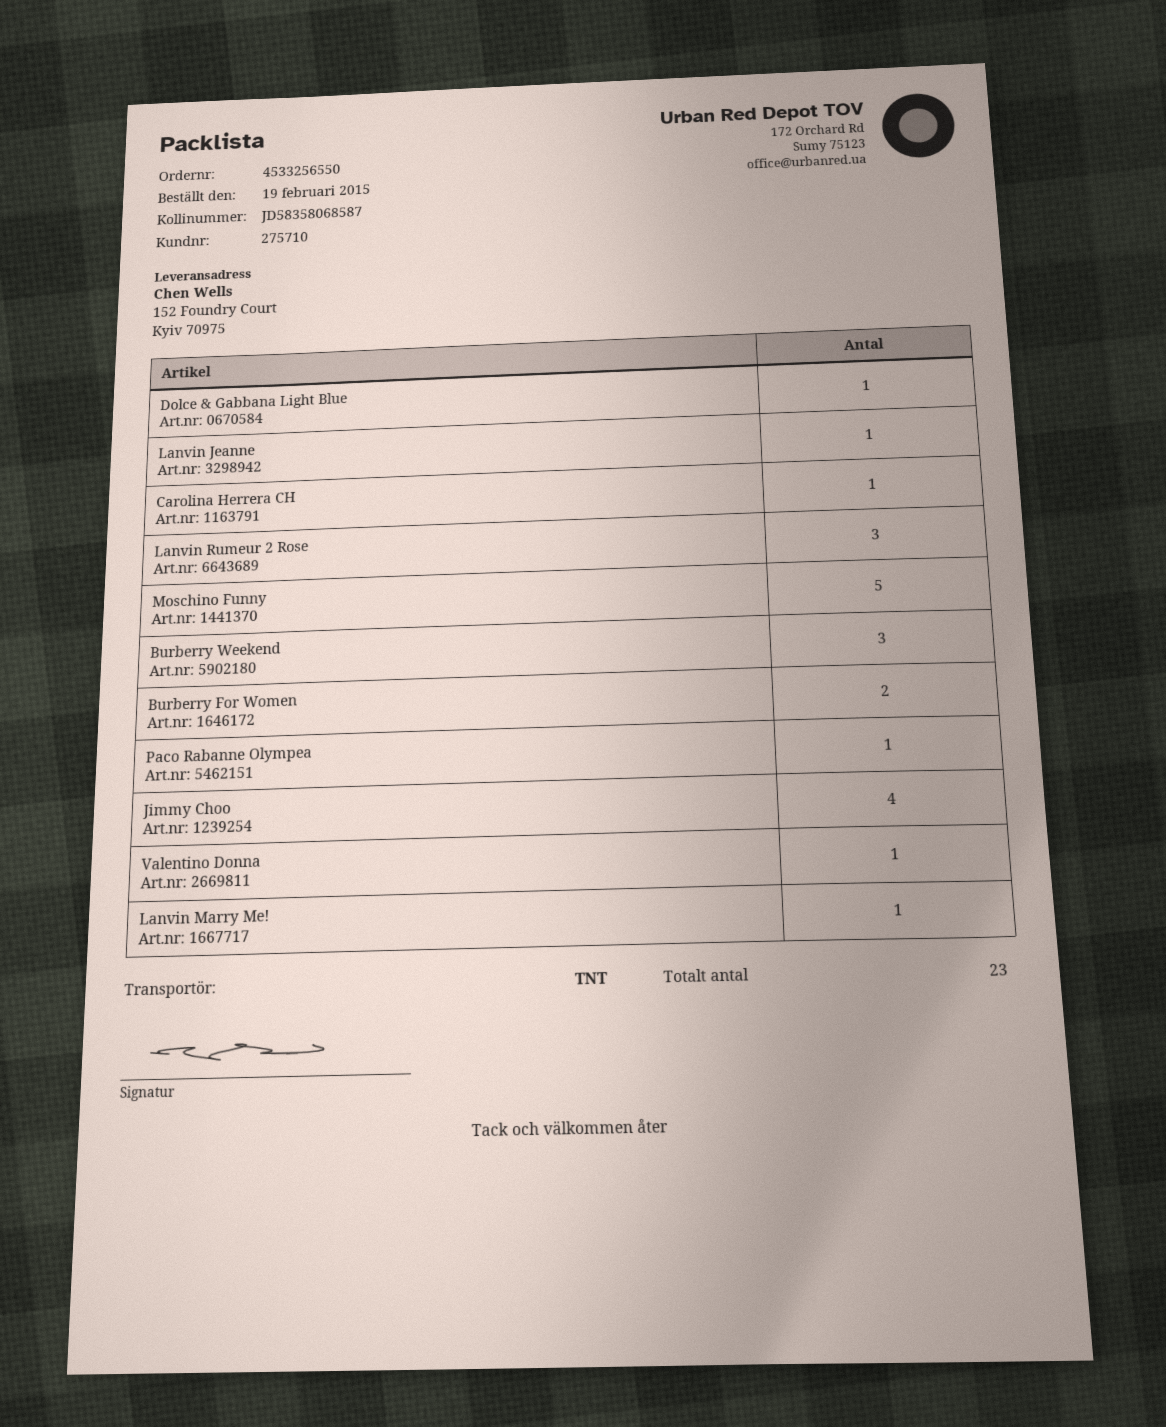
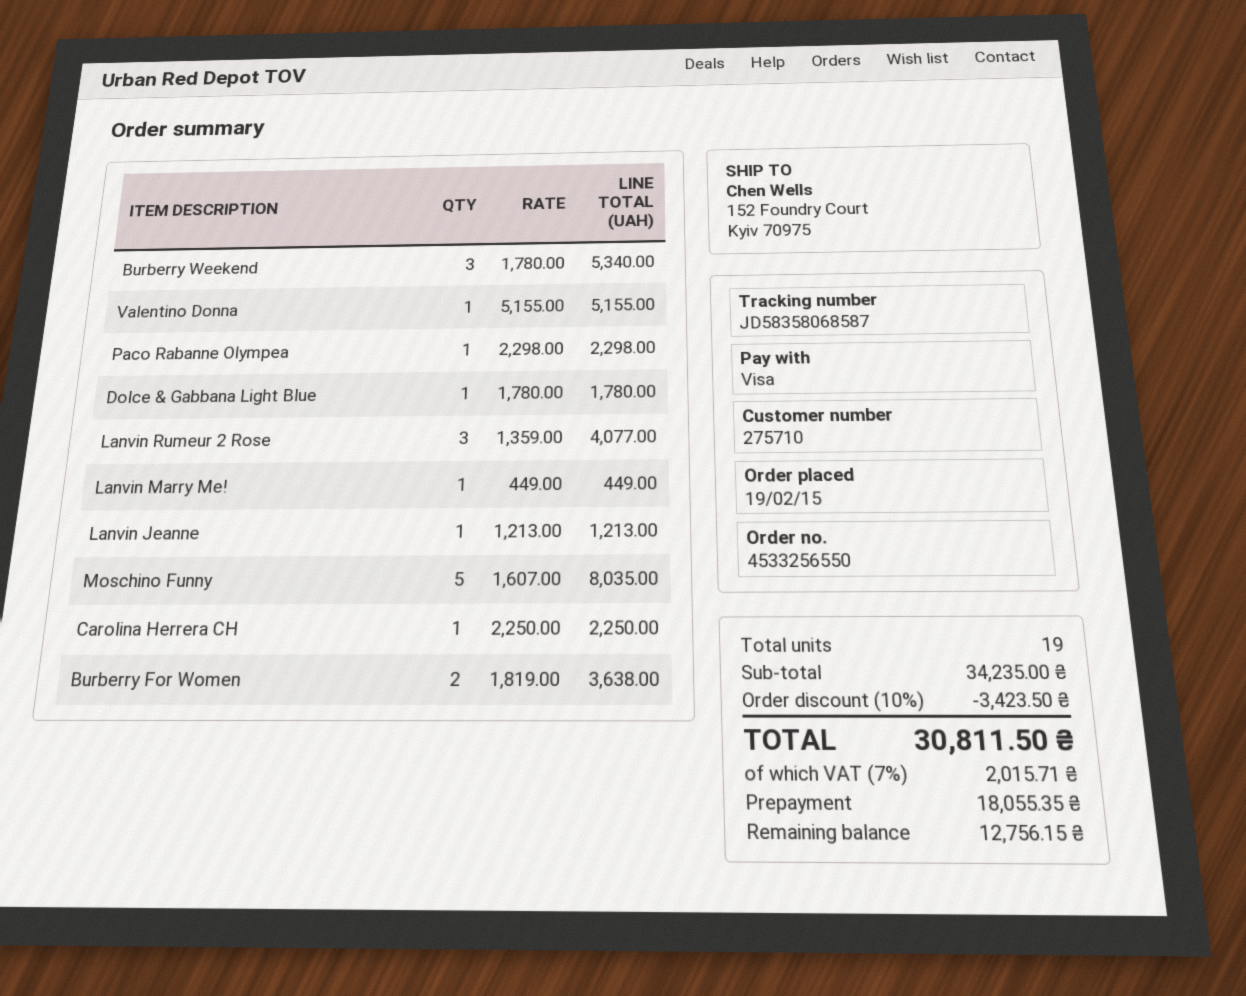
Jimmy Choo: 4 -> none
total quantity: 23 -> 19

